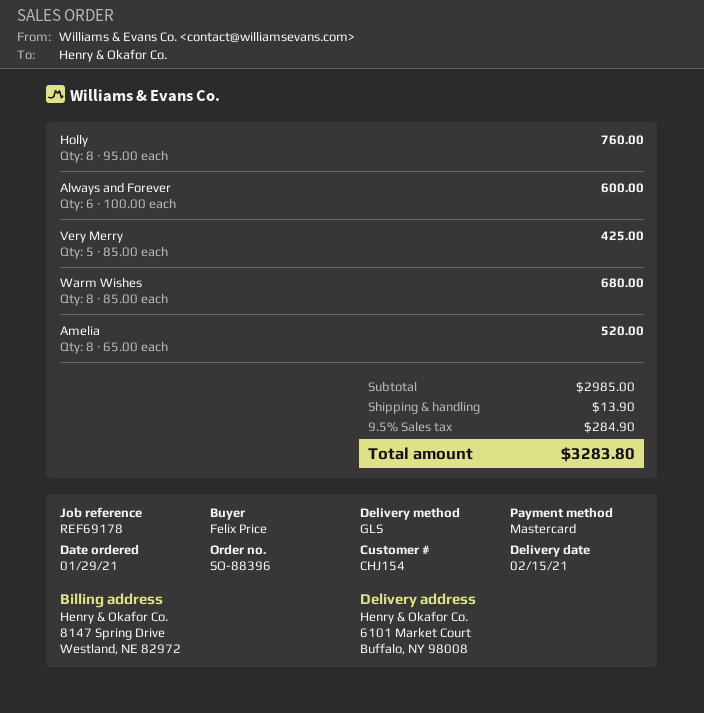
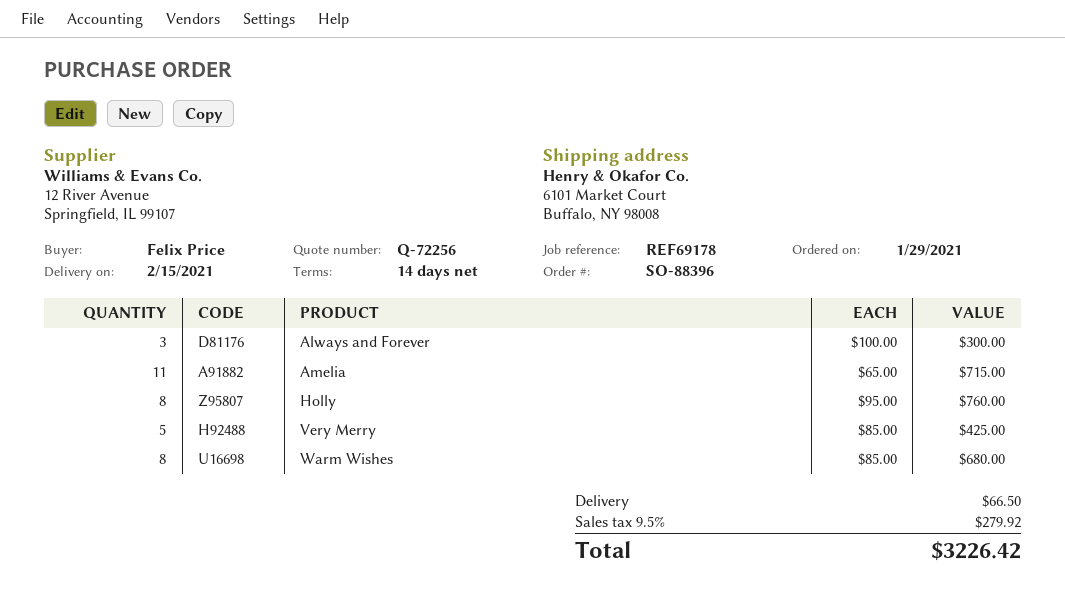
Always and Forever: 6 x 100.00 = 600.00 -> 3 x 100.00 = 300.00
Amelia: 8 x 65.00 = 520.00 -> 11 x 65.00 = 715.00
shipping: 13.90 -> 66.50
tax: 9.5% = 284.90 -> 9.5% = 279.92
total: 3283.80 -> 3226.42

